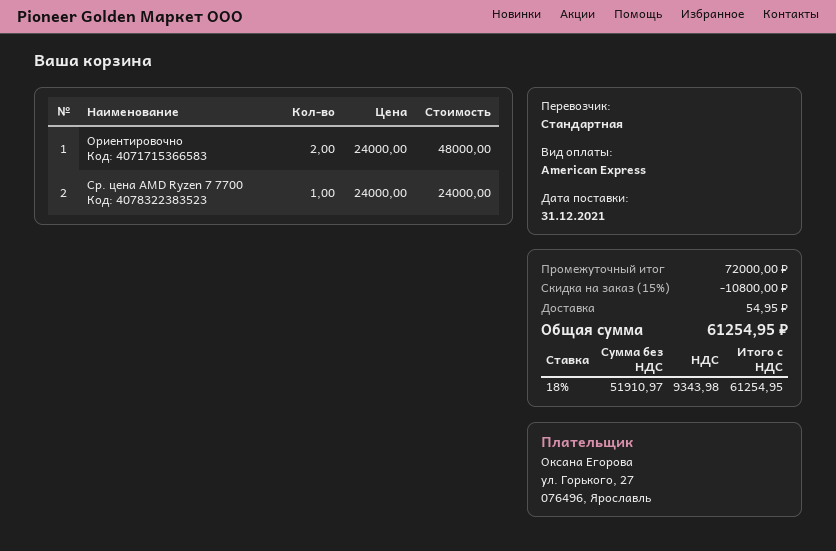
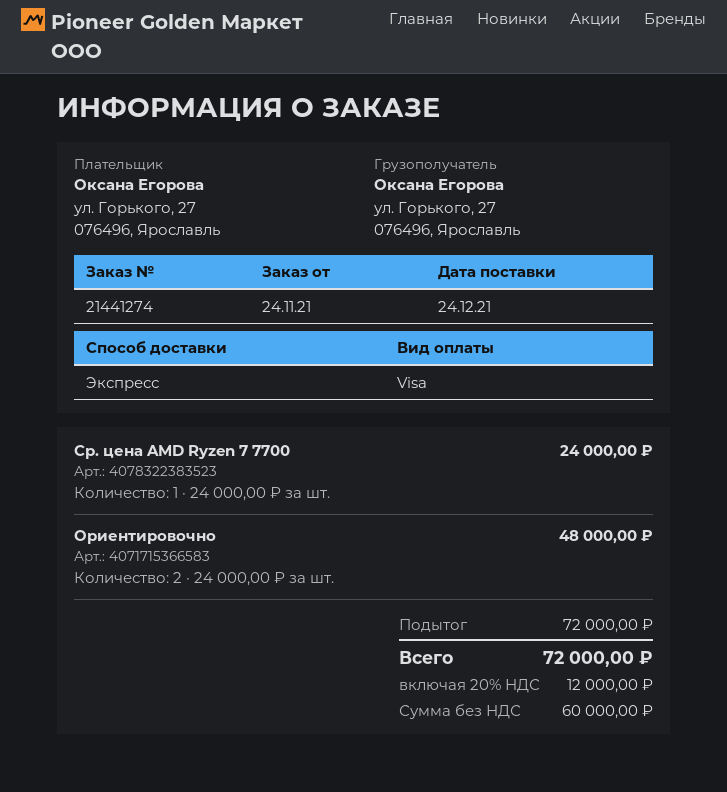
delivery date: 2021-12-31 -> 2021-12-24
payment method: American Express -> Visa
shipping method: standard -> express
discount: 15% = 10800.00 -> none
shipping: 54.95 -> none
net: 51910.97 -> 60000.00
tax: 18% = 9343.98 -> 20% = 12000.00
total: 61254.95 -> 72000.00

